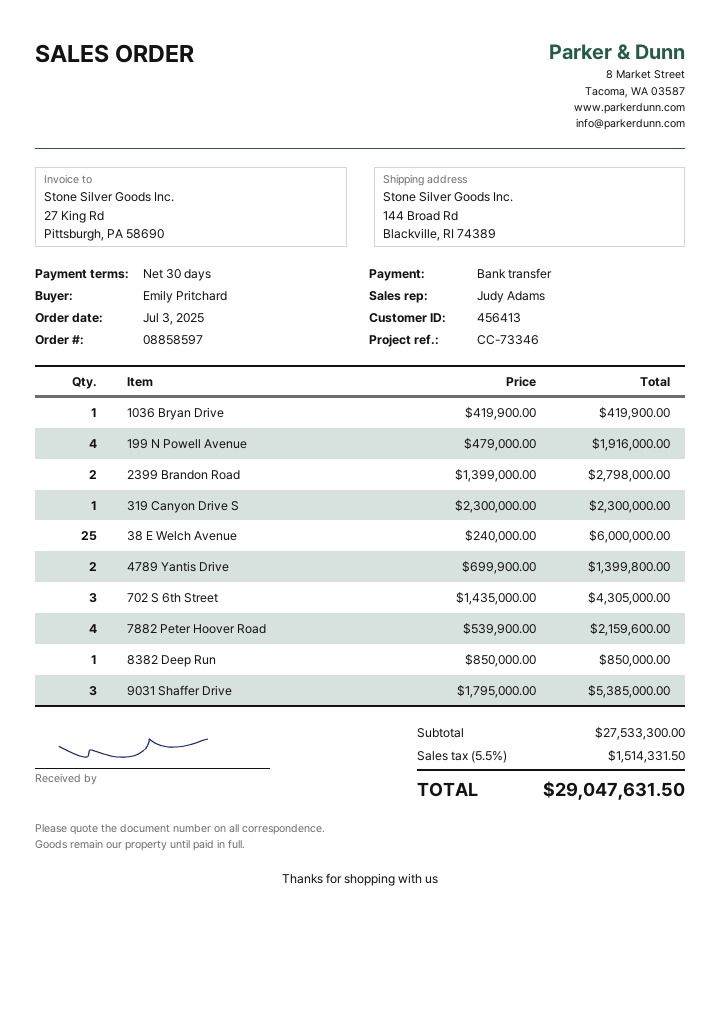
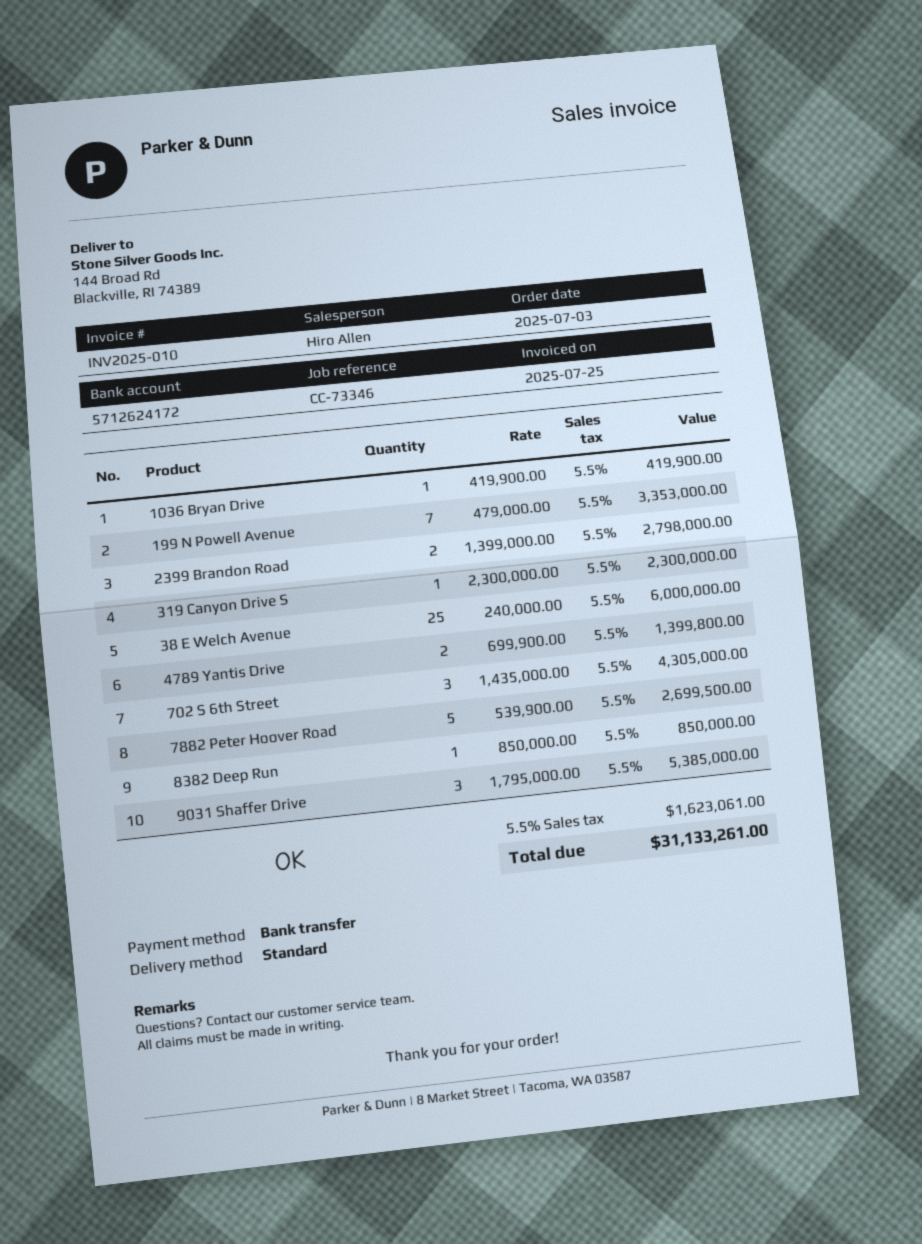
sales rep: Judy Adams -> Hiro Allen
199 N Powell Avenue: 4 x 479000.00 = 1916000.00 -> 7 x 479000.00 = 3353000.00
7882 Peter Hoover Road: 4 x 539900.00 = 2159600.00 -> 5 x 539900.00 = 2699500.00
tax: 5.5% = 1514331.50 -> 5.5% = 1623061.00
total: 29047631.50 -> 31133261.00

